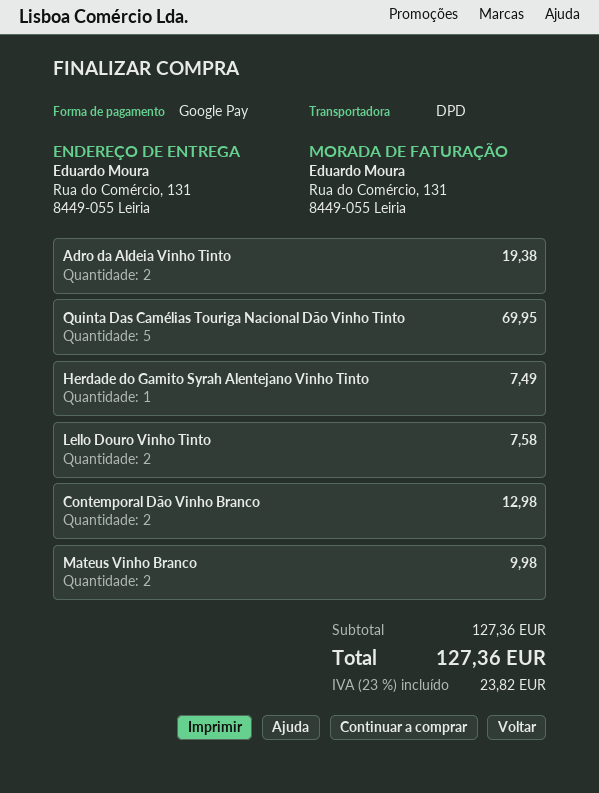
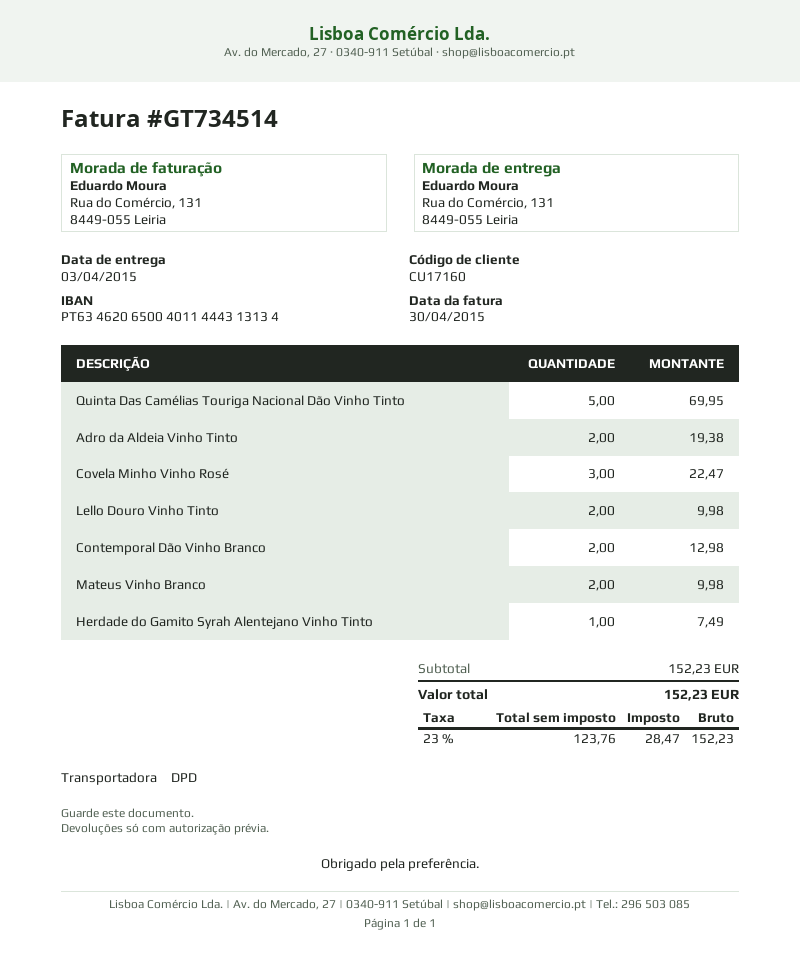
Lello Douro Vinho Tinto: 2 for 7.58 -> 2 for 9.98
Covela Minho Vinho Rosé: none -> 3 for 22.47
subtotal: 127.36 -> 152.23
tax: 23% = 23.82 -> 23% = 28.47
total: 127.36 -> 152.23

